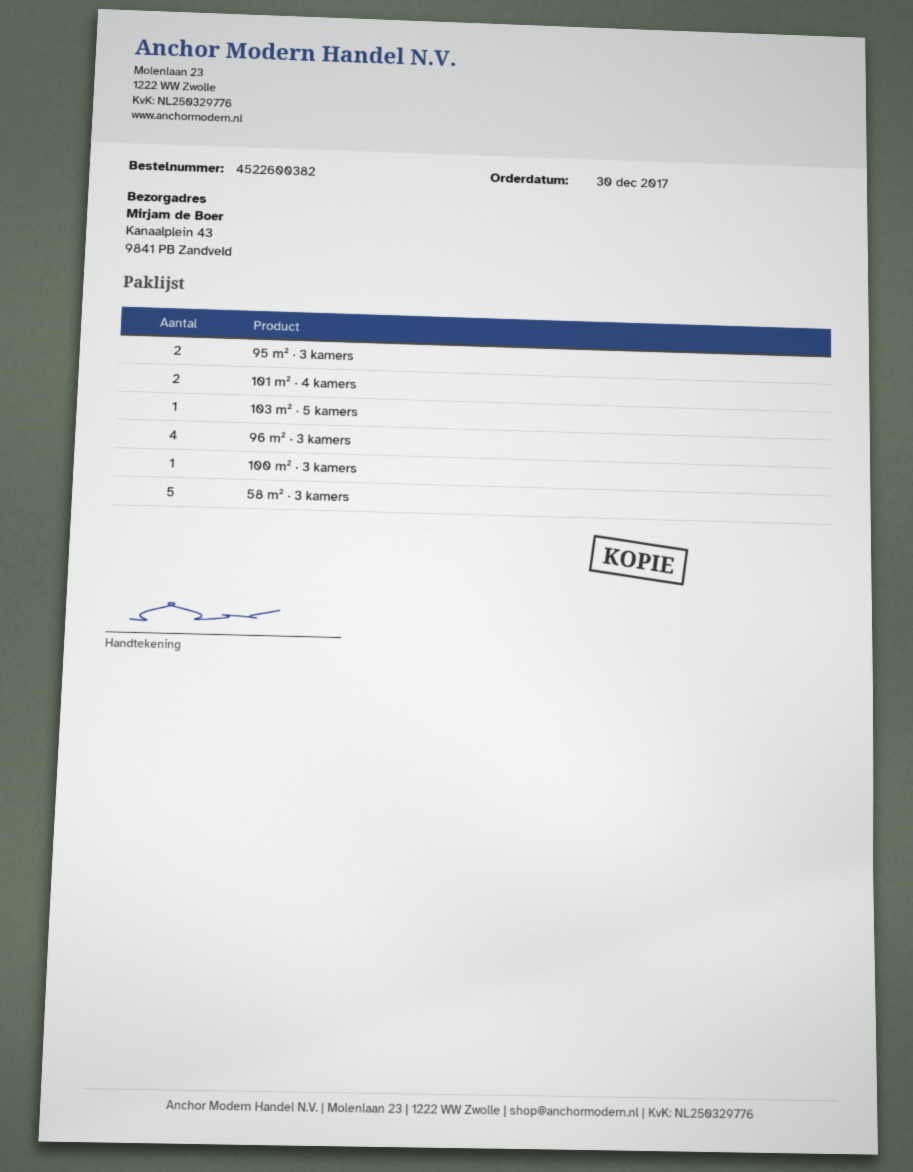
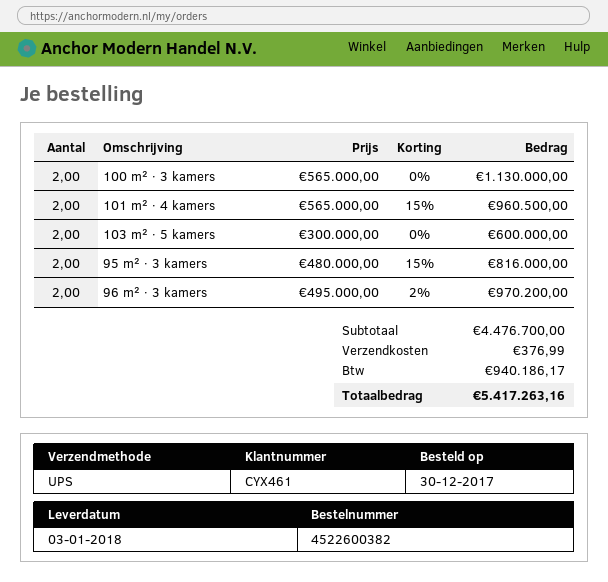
103 m² · 5 kamers: 1 -> 2
96 m² · 3 kamers: 4 -> 2
100 m² · 3 kamers: 1 -> 2
58 m² · 3 kamers: 5 -> none

